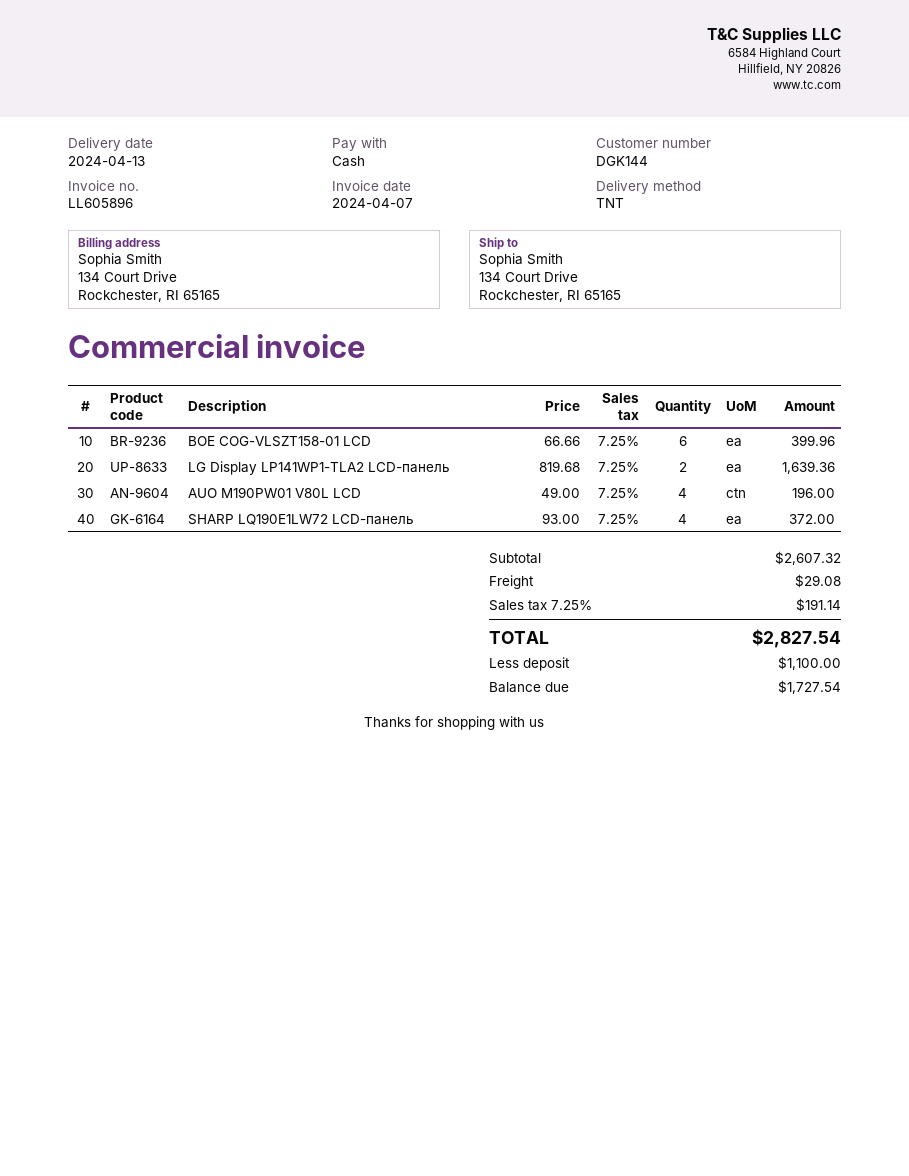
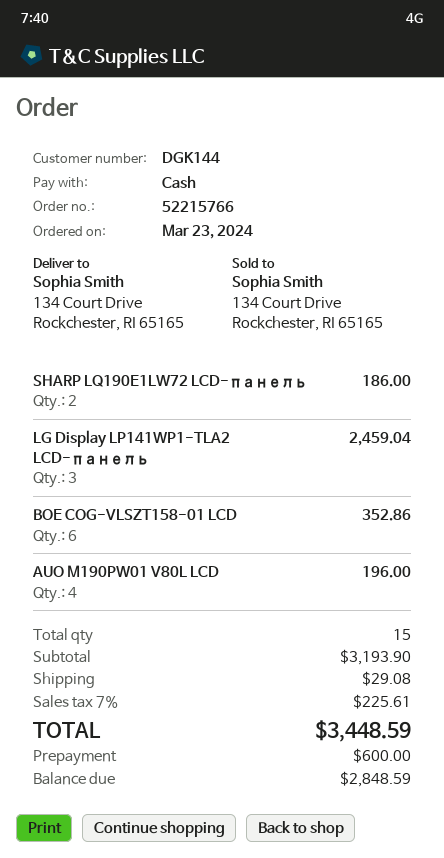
BOE COG-VLSZT158-01 LCD: 6 for 399.96 -> 6 for 352.86
LG Display LP141WP1-TLA2 LCD-панель: 2 for 1639.36 -> 3 for 2459.04
SHARP LQ190E1LW72 LCD-панель: 4 for 372.00 -> 2 for 186.00
subtotal: 2607.32 -> 3193.90
tax: 7.25% = 191.14 -> 7% = 225.61
total: 2827.54 -> 3448.59
deposit: 1100.00 -> 600.00
balance: 1727.54 -> 2848.59

